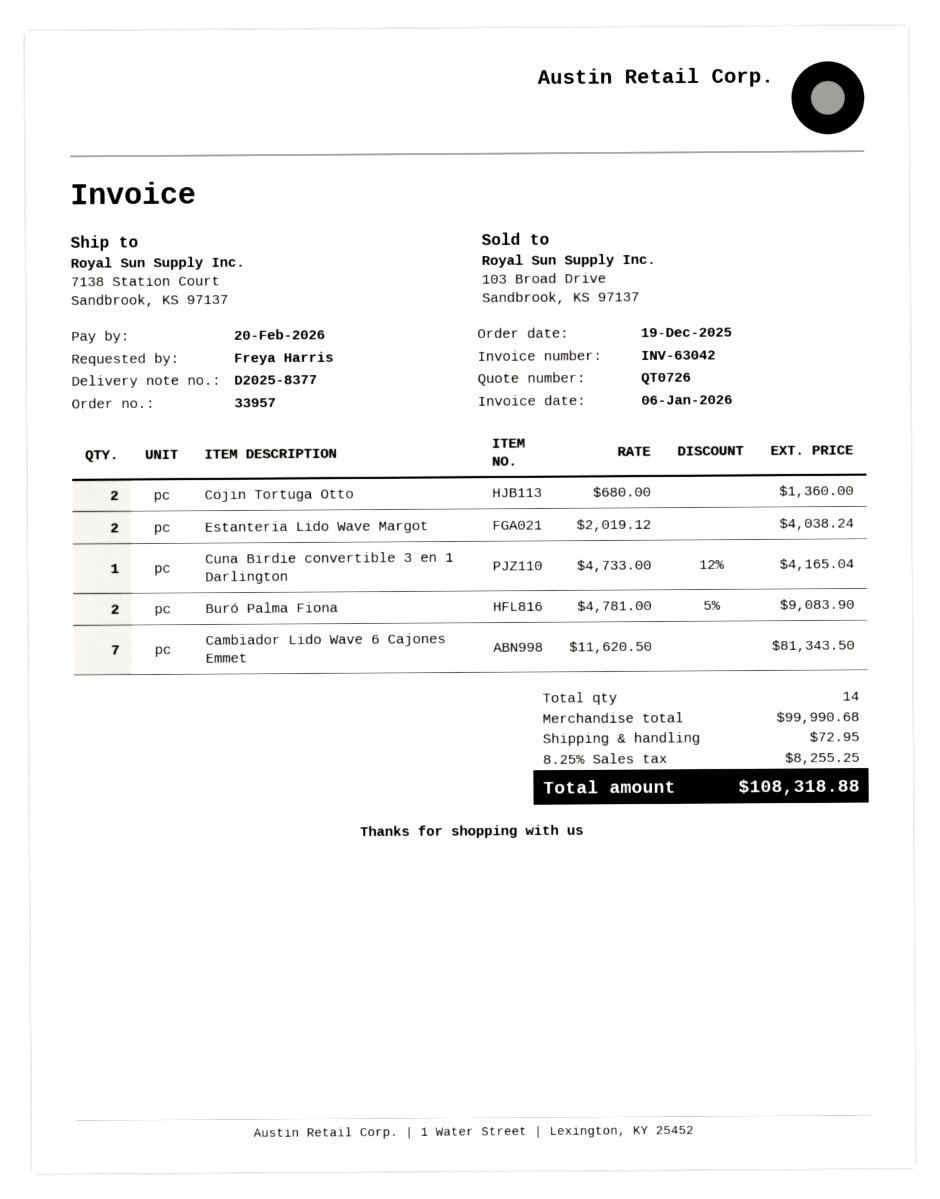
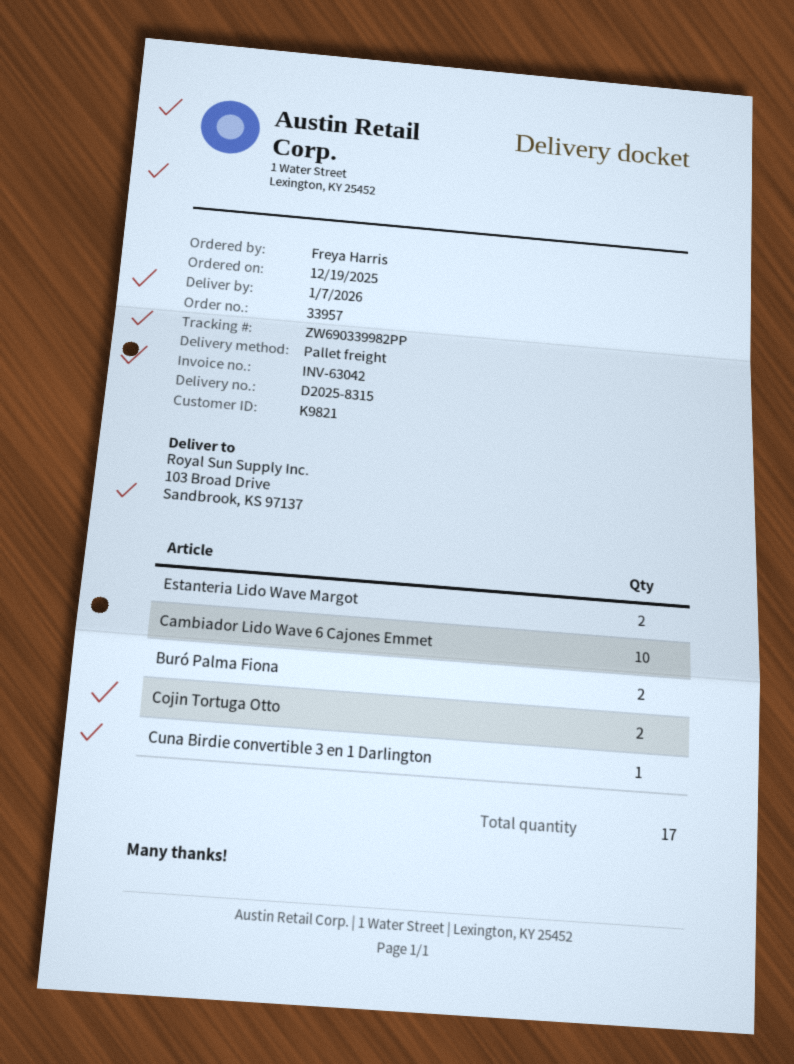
delivery note number: D2025-8377 -> D2025-8315
ship to: 7138 Station Court, Sandbrook, KS 97137 -> 103 Broad Drive, Sandbrook, KS 97137
Cambiador Lido Wave 6 Cajones Emmet: 7 -> 10
total quantity: 14 -> 17

